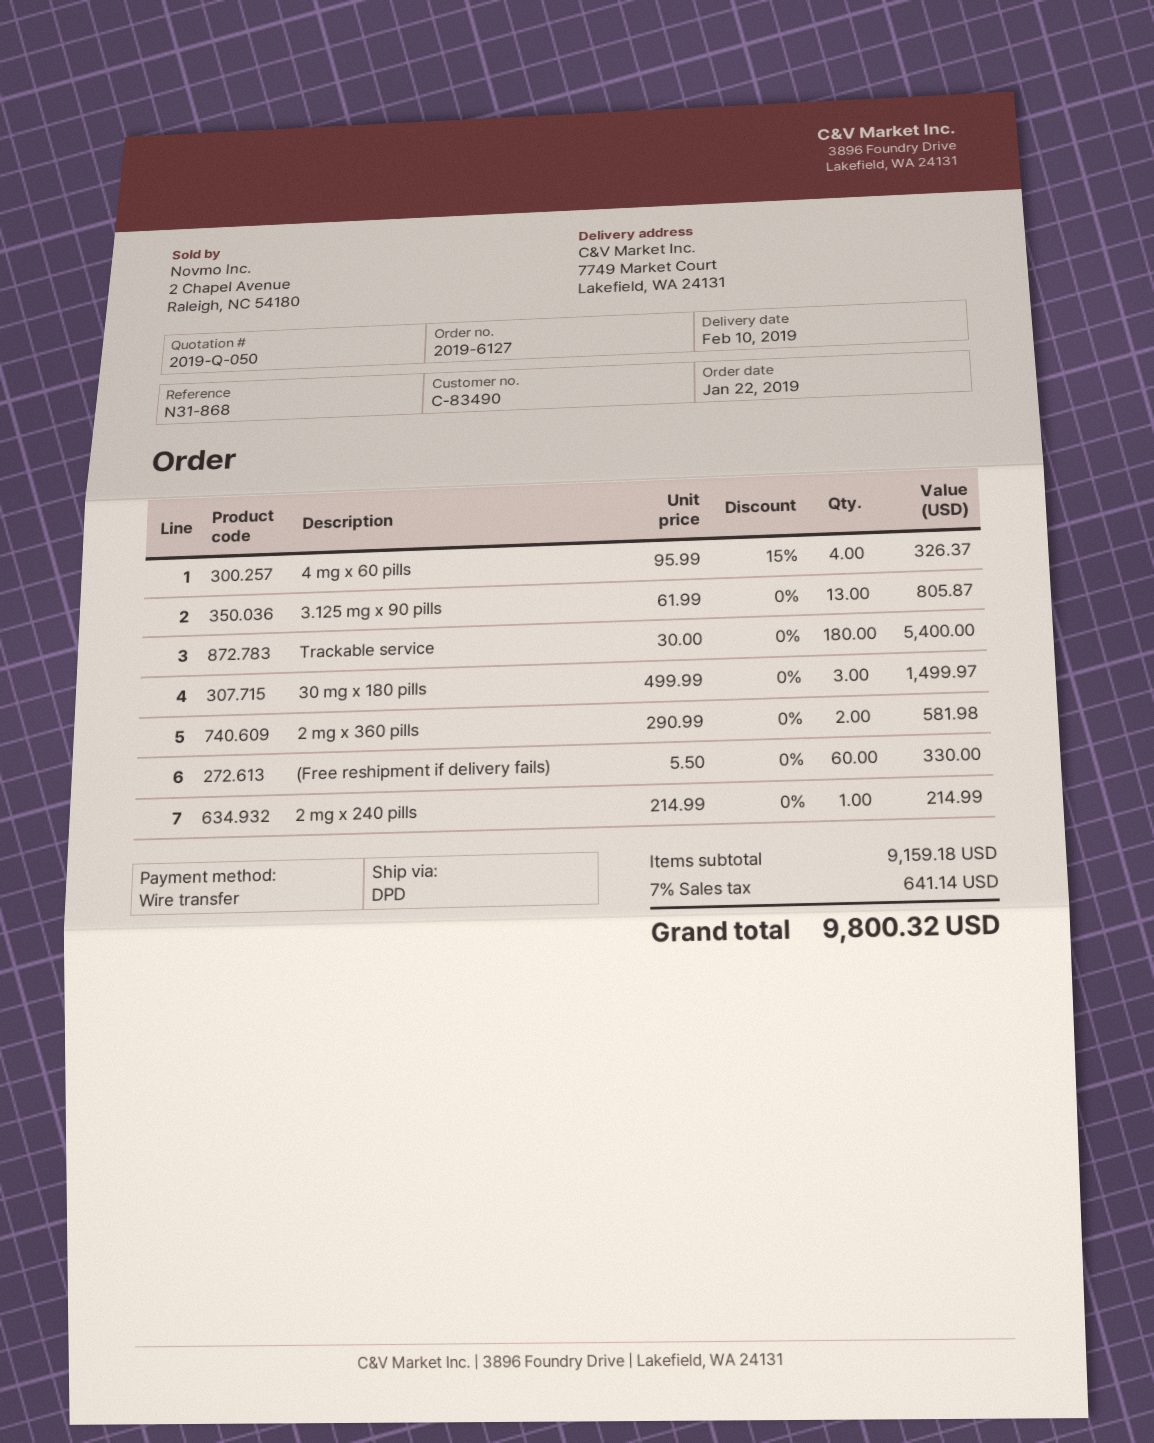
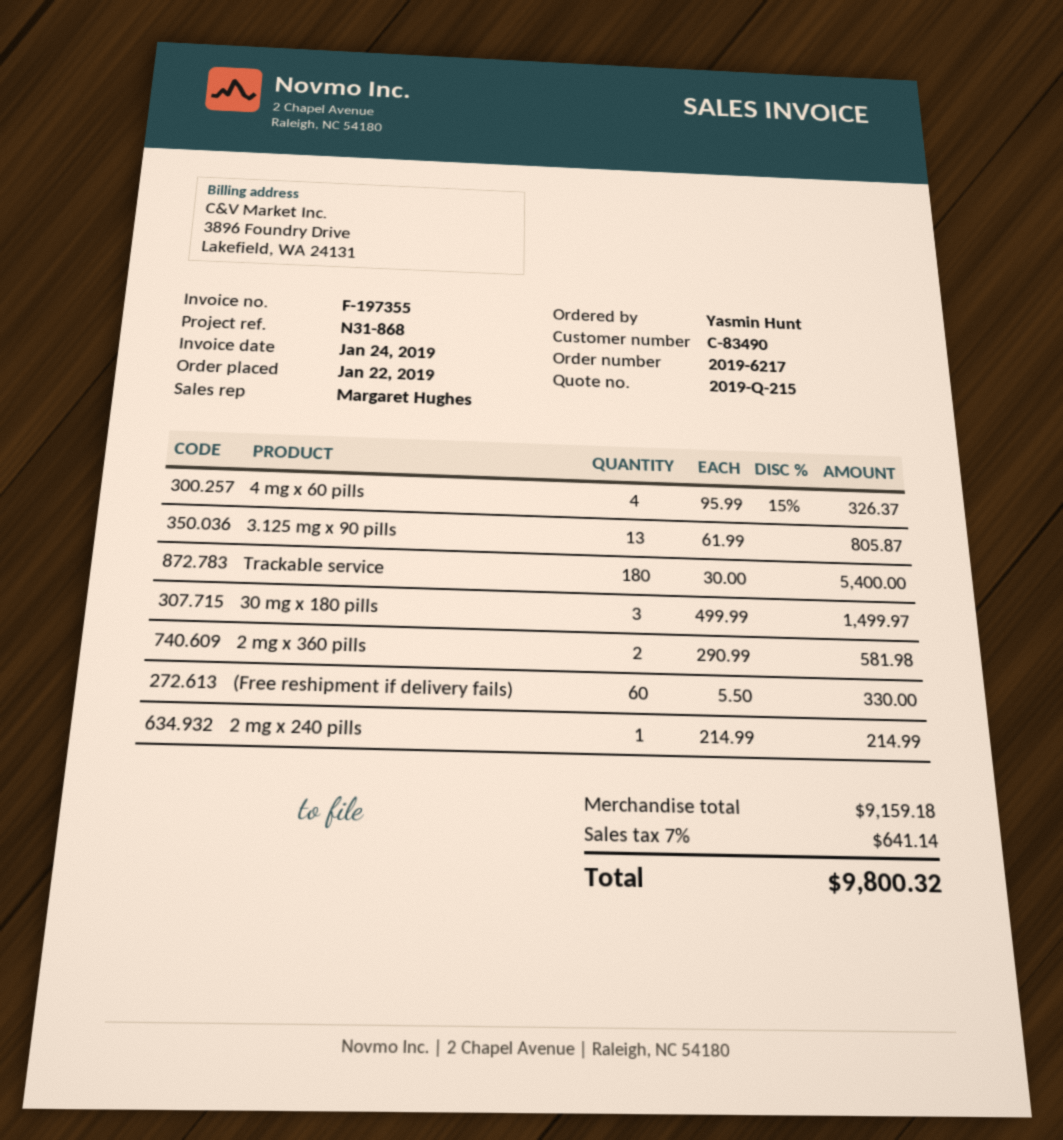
quote number: 2019-Q-050 -> 2019-Q-215
order number: 2019-6127 -> 2019-6217

